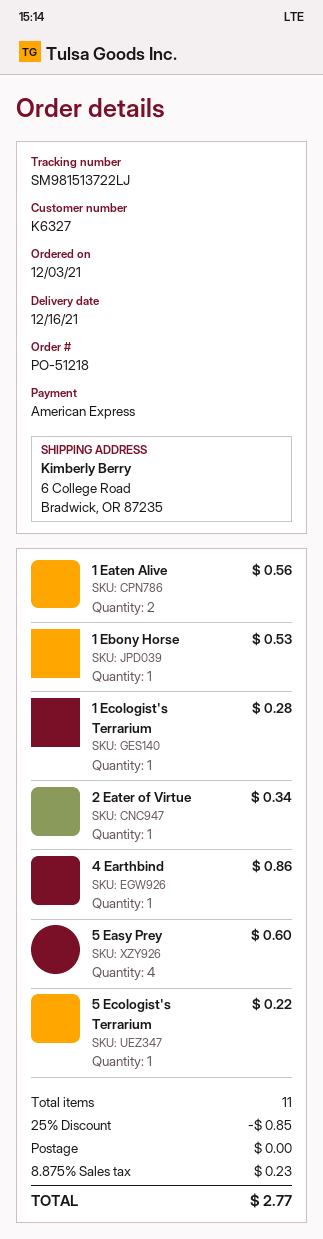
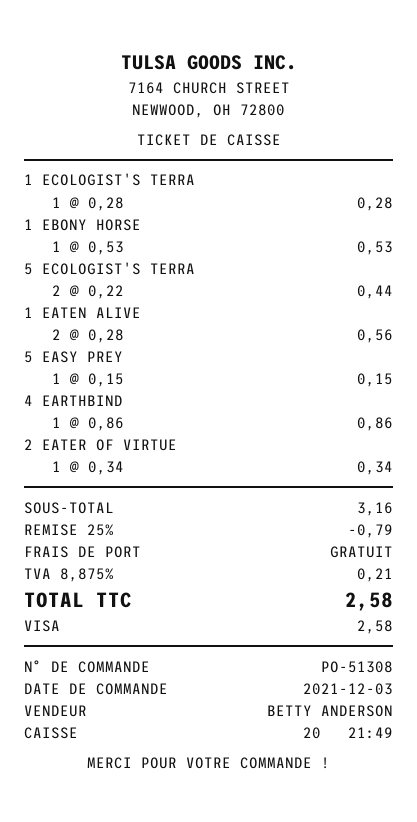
order number: PO-51218 -> PO-51308
payment method: American Express -> Visa
5 Easy Prey: 4 for 0.60 -> 1 for 0.15
5 Ecologist's Terrarium: 1 for 0.22 -> 2 for 0.44
discount: 25% = 0.85 -> 25% = 0.79
tax: 8.875% = 0.23 -> 8.875% = 0.21
total: 2.77 -> 2.58

